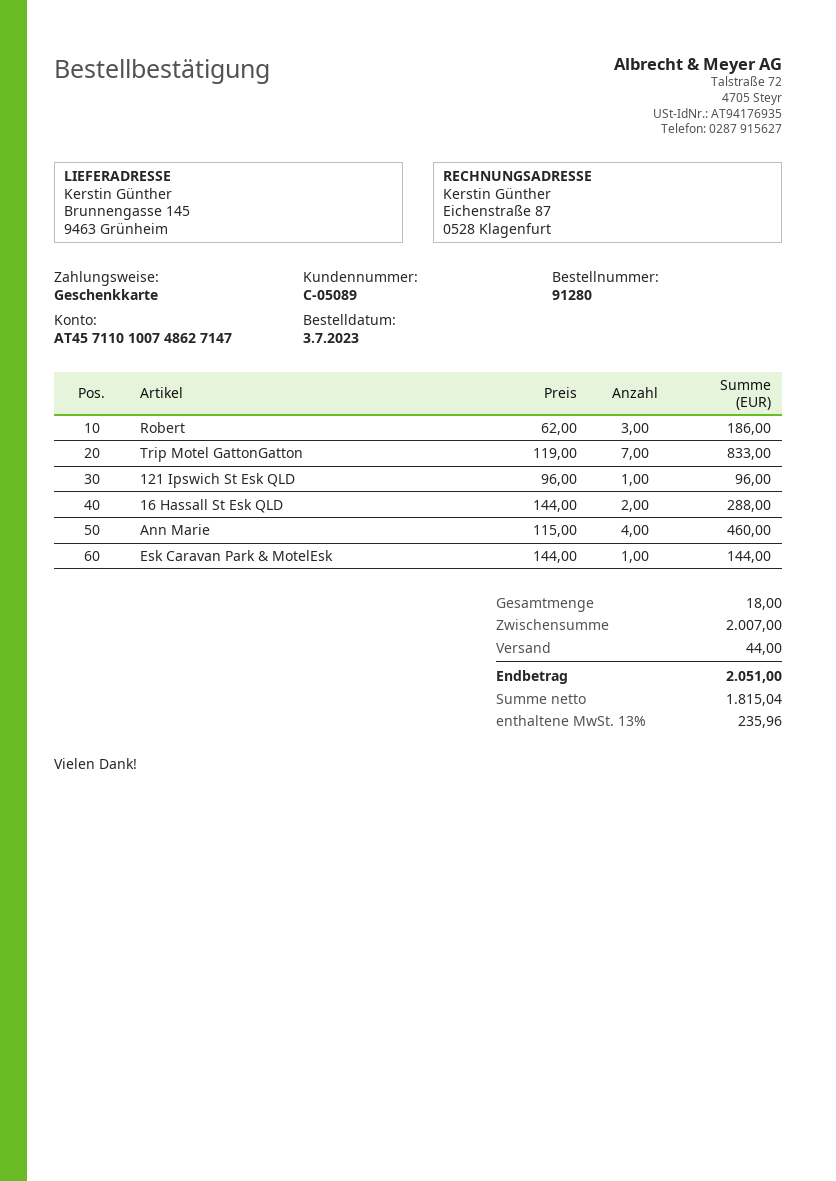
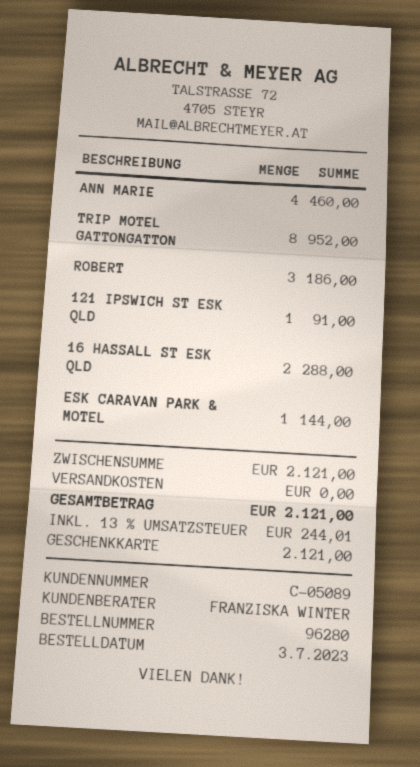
order number: 91280 -> 96280
Trip Motel GattonGatton: 7 for 833.00 -> 8 for 952.00
121 Ipswich St Esk QLD: 1 for 96.00 -> 1 for 91.00
subtotal: 2007.00 -> 2121.00
shipping: 44.00 -> 0.00
tax: 13% = 235.96 -> 13% = 244.01
total: 2051.00 -> 2121.00

